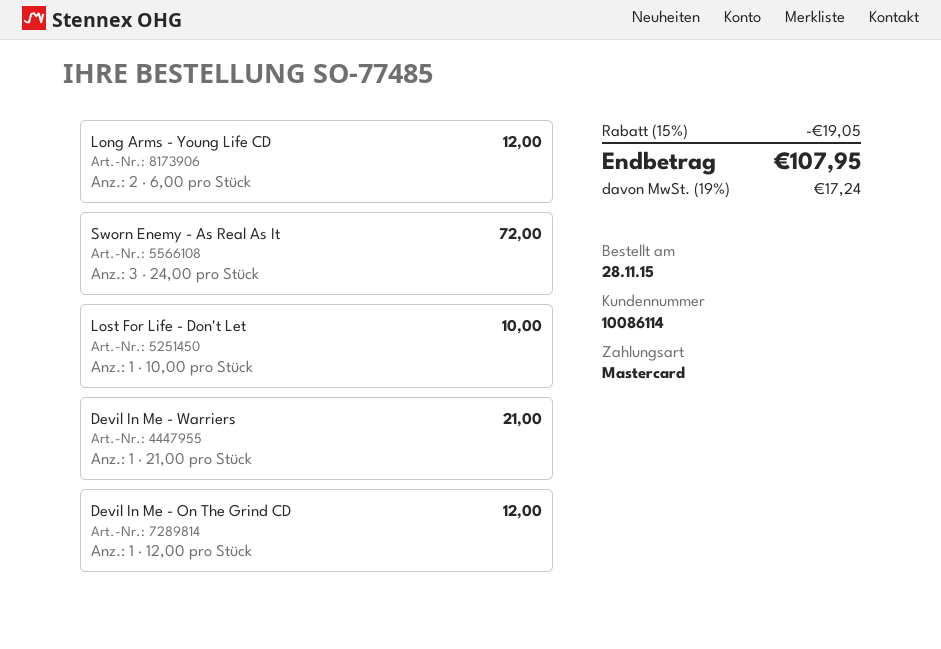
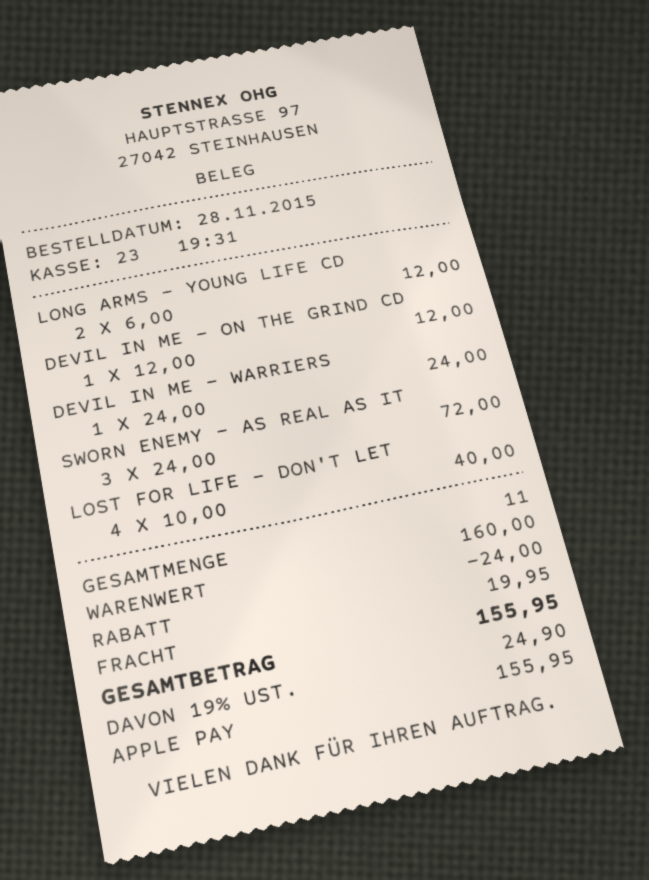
payment method: Mastercard -> Apple Pay
Lost For Life - Don't Let: 1 x 10.00 = 10.00 -> 4 x 10.00 = 40.00
Devil In Me - Warriers: 1 x 21.00 = 21.00 -> 1 x 24.00 = 24.00
discount: 19.05 -> 24.00
shipping: none -> 19.95
tax: 19% = 17.24 -> 19% = 24.90
total: 107.95 -> 155.95

